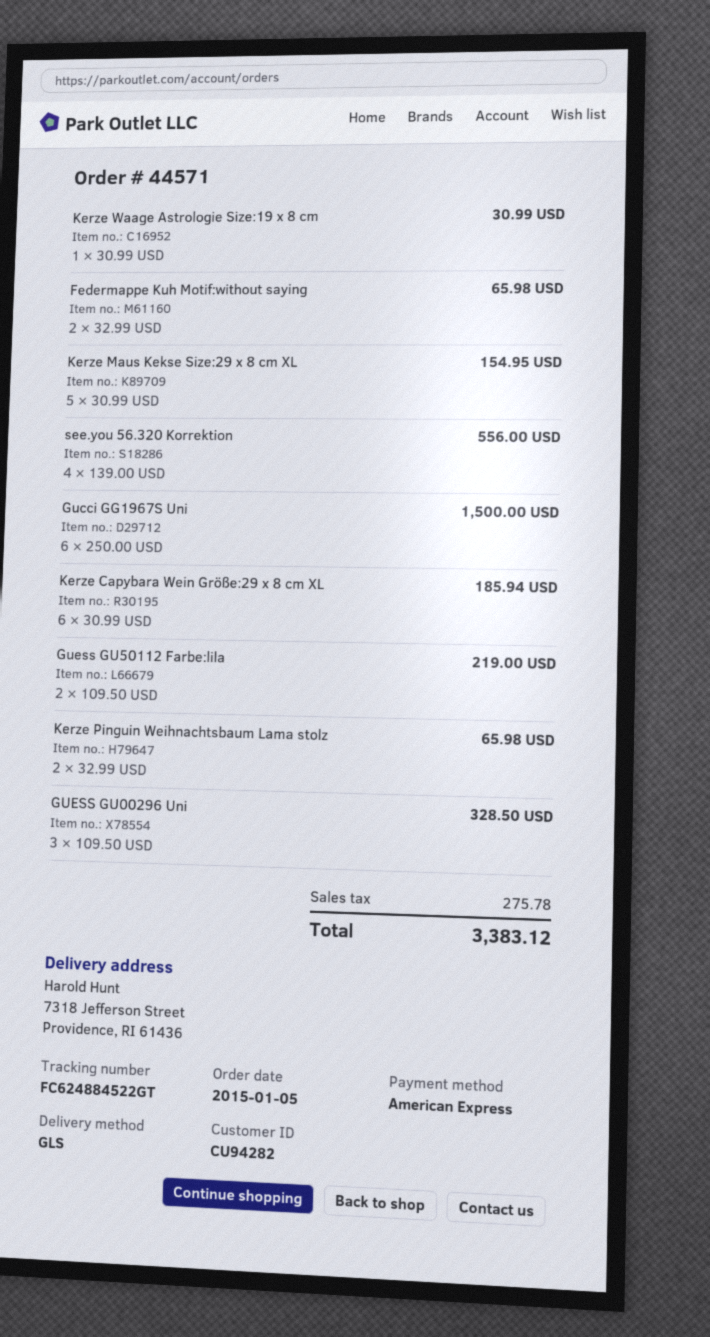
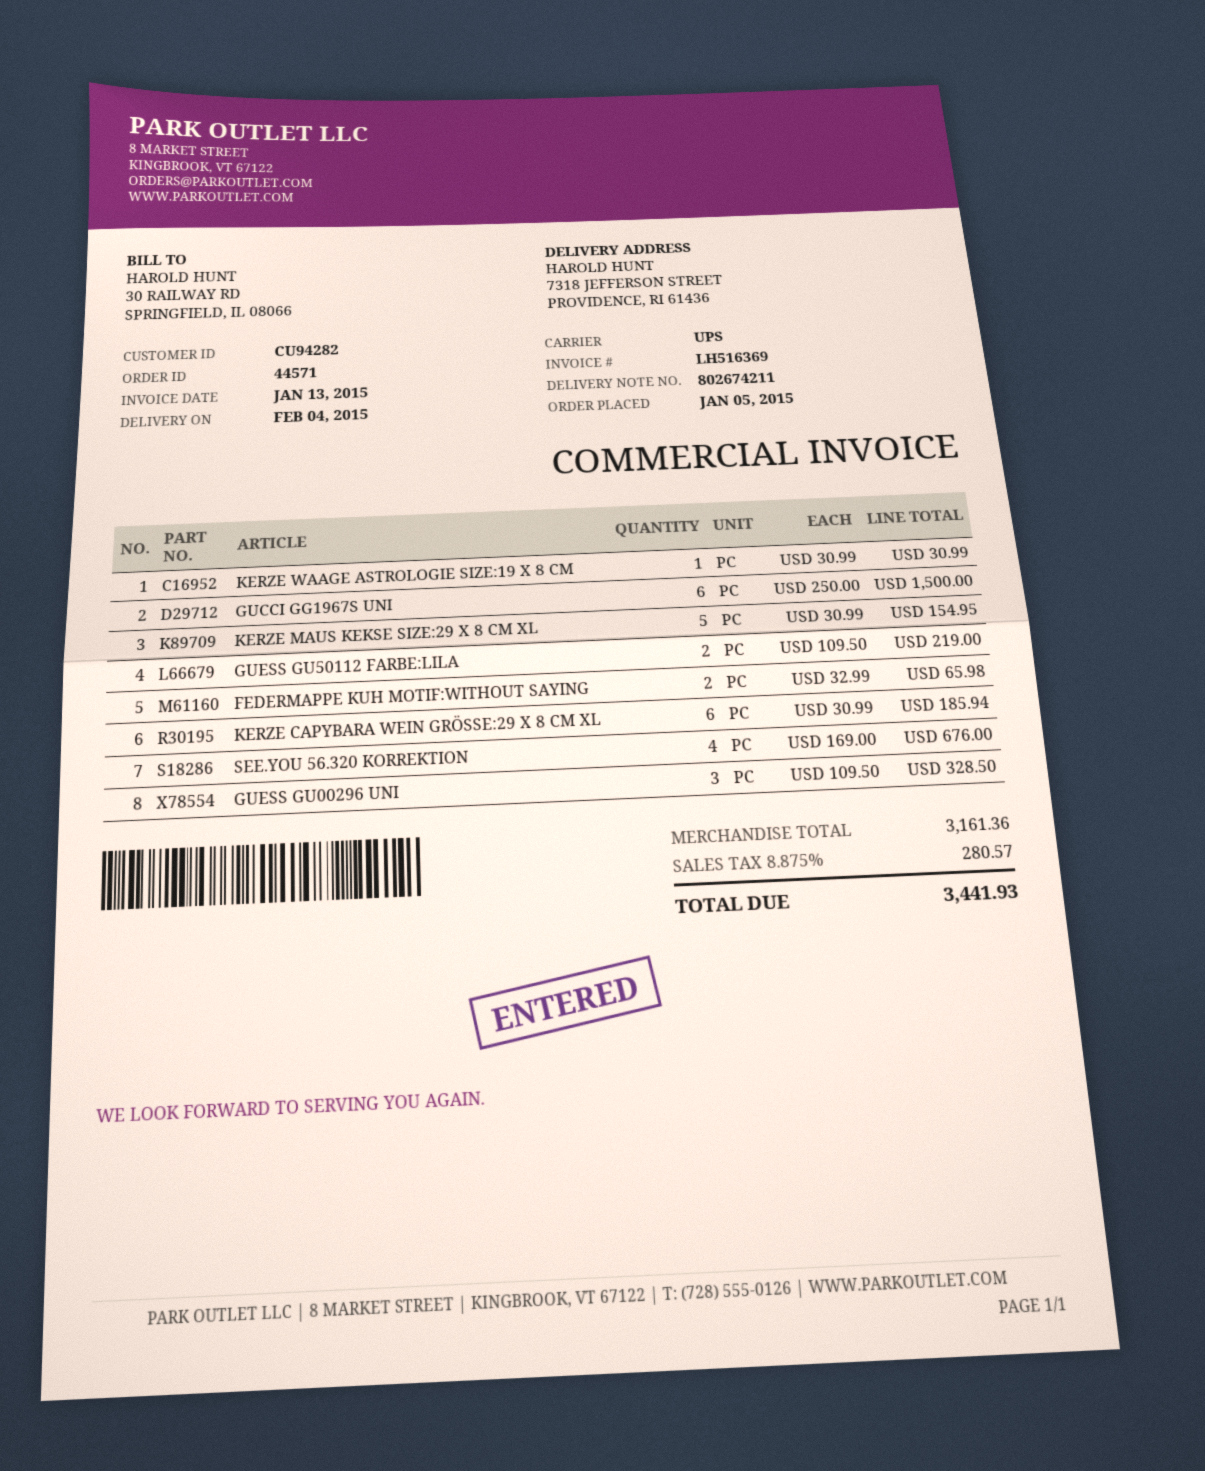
shipping method: GLS -> UPS
see.you 56.320 Korrektion: 4 x 139.00 = 556.00 -> 4 x 169.00 = 676.00
Kerze Pinguin Weihnachtsbaum Lama stolz: 2 x 32.99 = 65.98 -> none
tax: 275.78 -> 280.57
total: 3383.12 -> 3441.93

